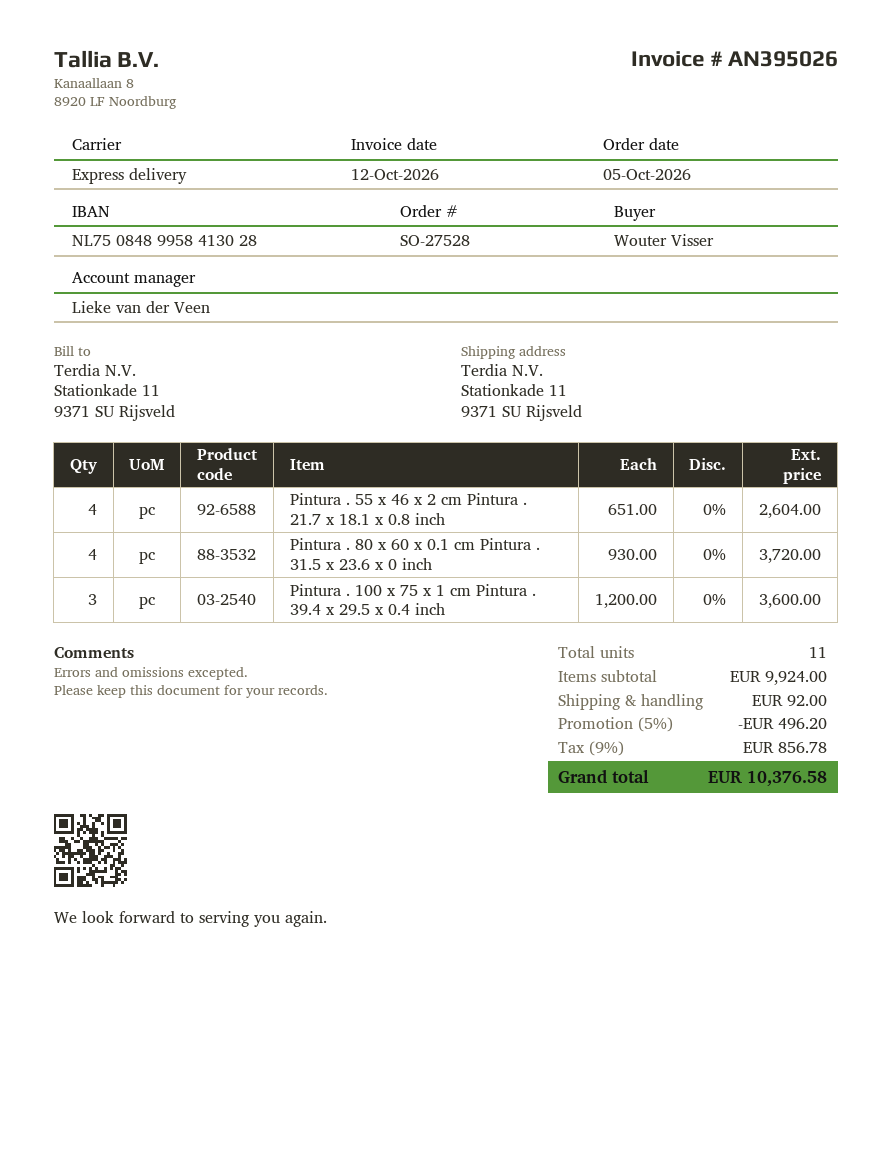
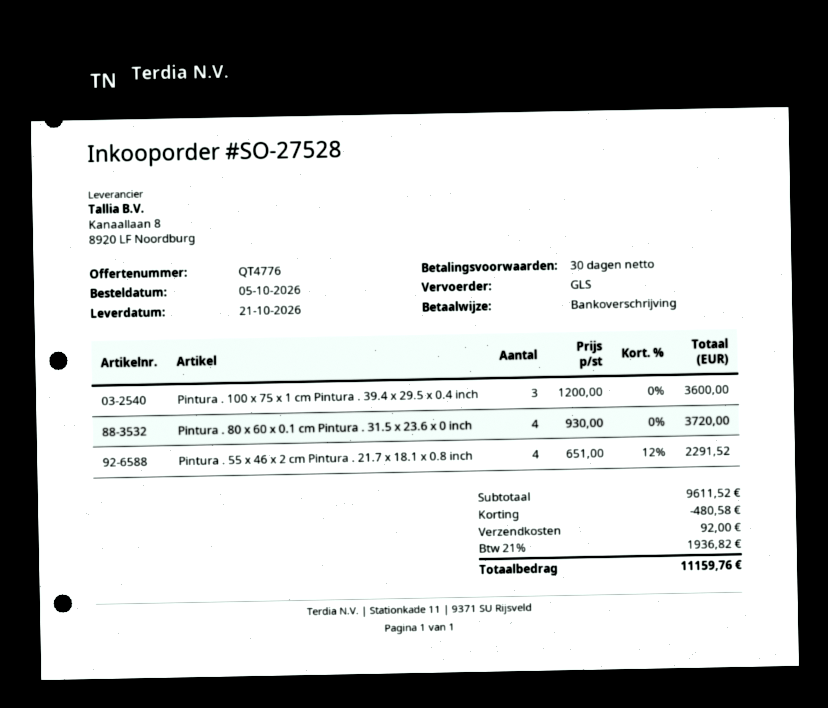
shipping method: express -> GLS
Pintura . 55 x 46 x 2 cm Pintura . 21.7 x 18.1 x 0.8 inch: 4 x 651.00 = 2604.00 -> 4 x 651.00 - 12% = 2291.52
subtotal: 9924.00 -> 9611.52
discount: 496.20 -> 480.58
tax: 9% = 856.78 -> 21% = 1936.82
total: 10376.58 -> 11159.76

